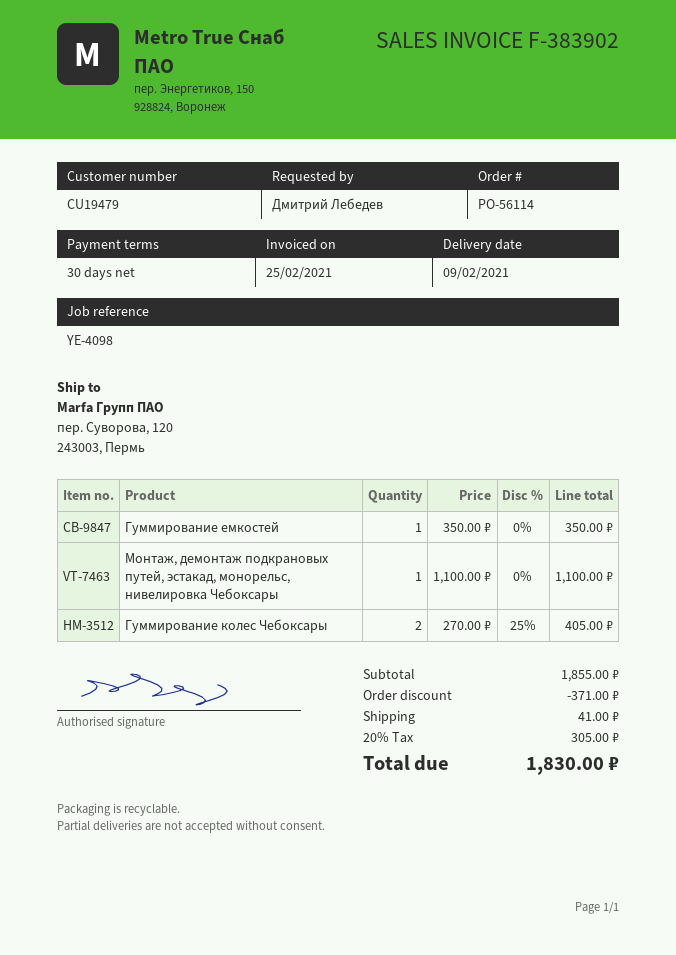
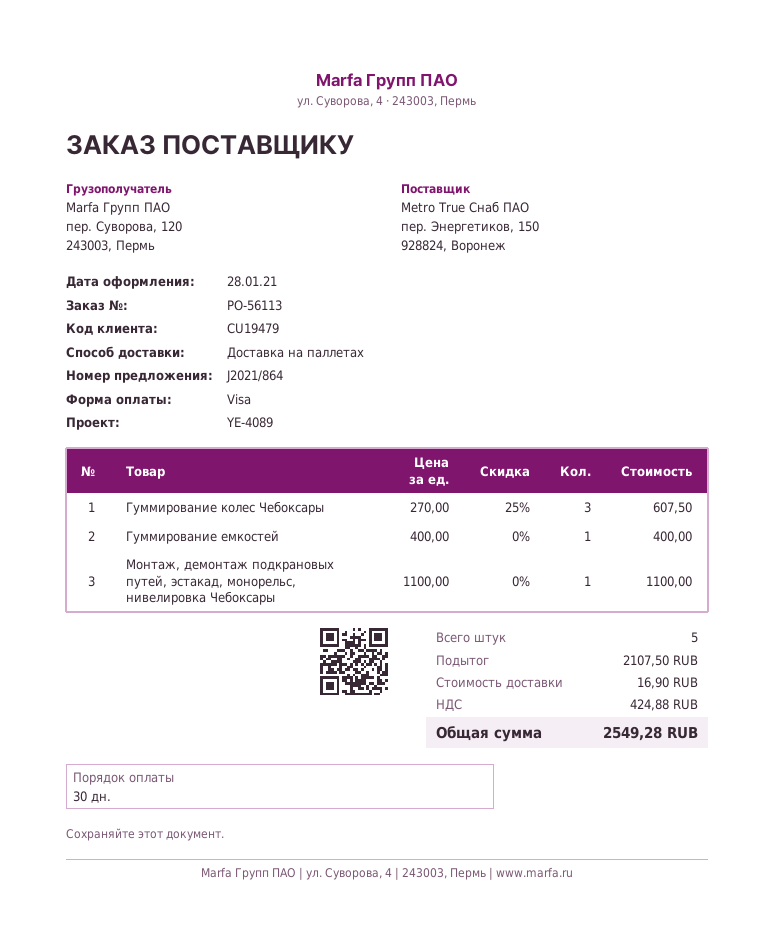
order number: PO-56114 -> PO-56113
reference: YE-4098 -> YE-4089
Гуммирование емкостей: 1 x 350.00 = 350.00 -> 1 x 400.00 = 400.00
Гуммирование колес Чебоксары: 2 x 270.00 - 25% = 405.00 -> 3 x 270.00 - 25% = 607.50
subtotal: 1855.00 -> 2107.50
discount: 371.00 -> none
shipping: 41.00 -> 16.90
tax: 305.00 -> 424.88
total: 1830.00 -> 2549.28

